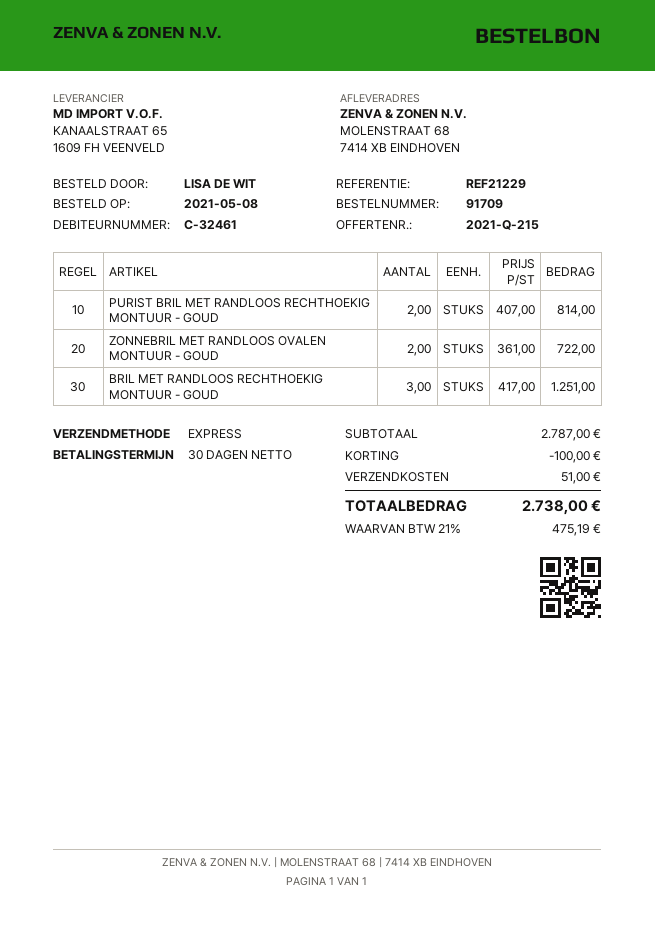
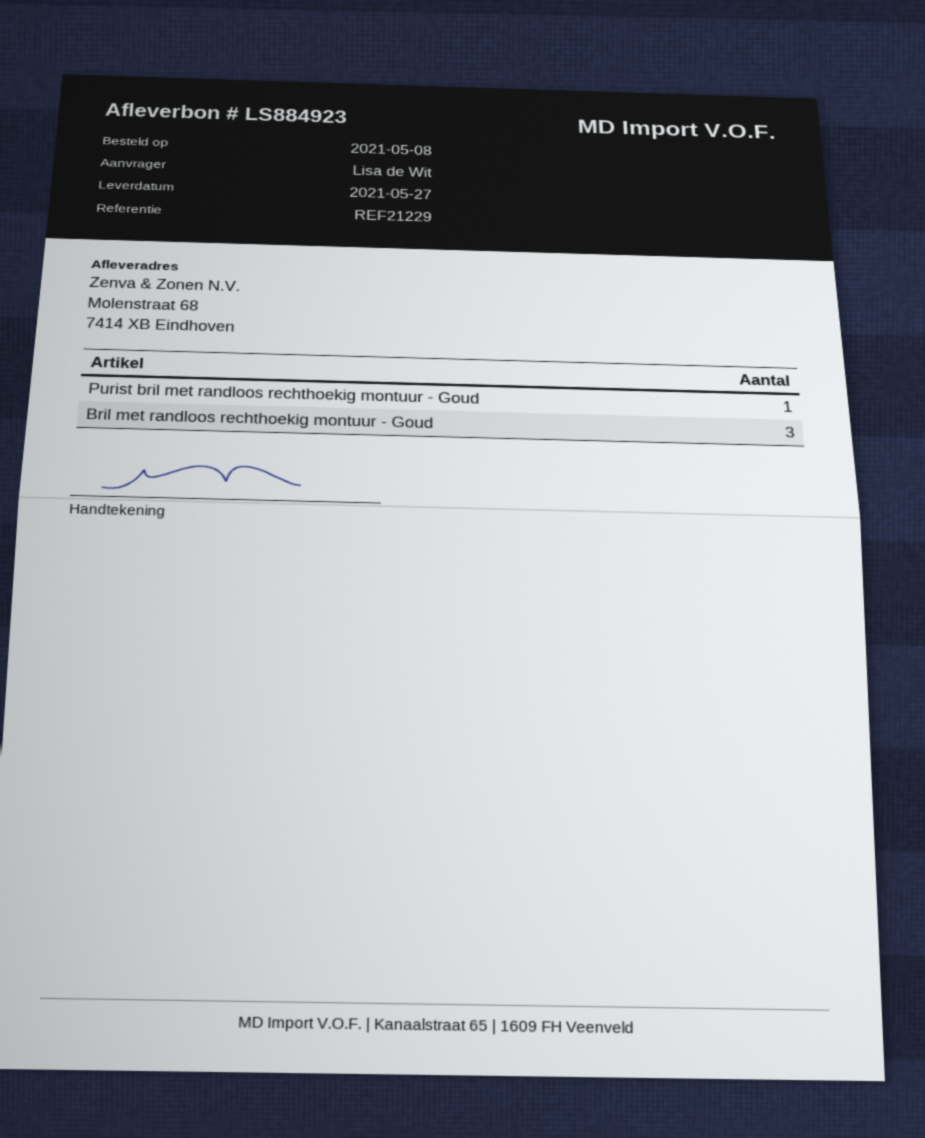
PURIST BRIL MET RANDLOOS RECHTHOEKIG MONTUUR - GOUD: 2 -> 1
ZONNEBRIL MET RANDLOOS OVALEN MONTUUR - GOUD: 2 -> none

